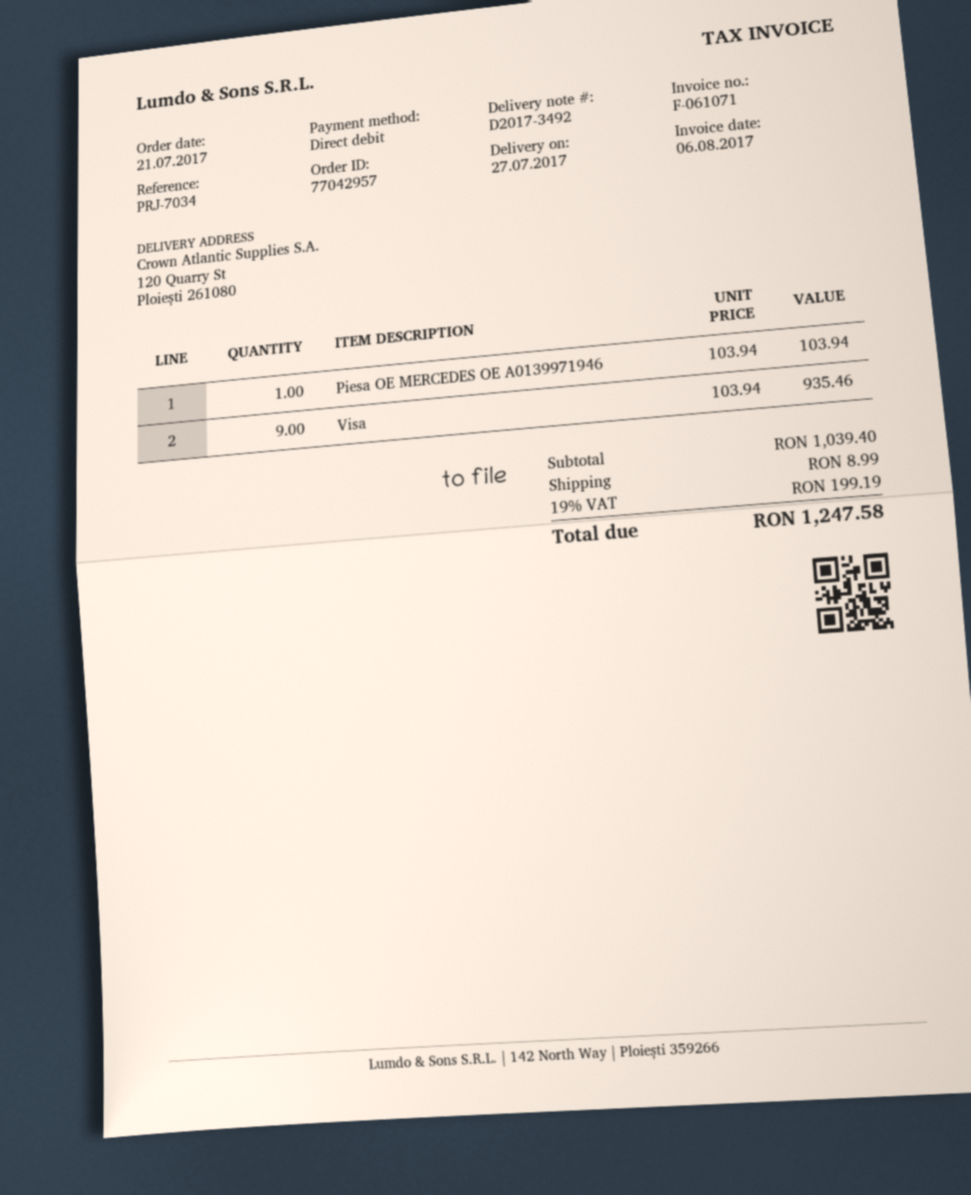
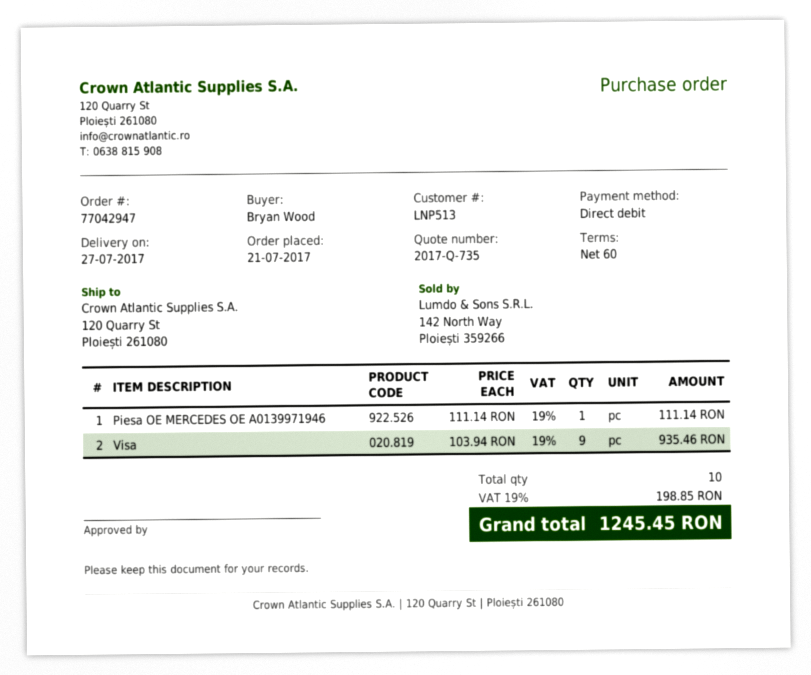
order number: 77042957 -> 77042947
Piesa OE MERCEDES OE A0139971946: 1 x 103.94 = 103.94 -> 1 x 111.14 = 111.14
shipping: 8.99 -> none
tax: 19% = 199.19 -> 19% = 198.85
total: 1247.58 -> 1245.45

